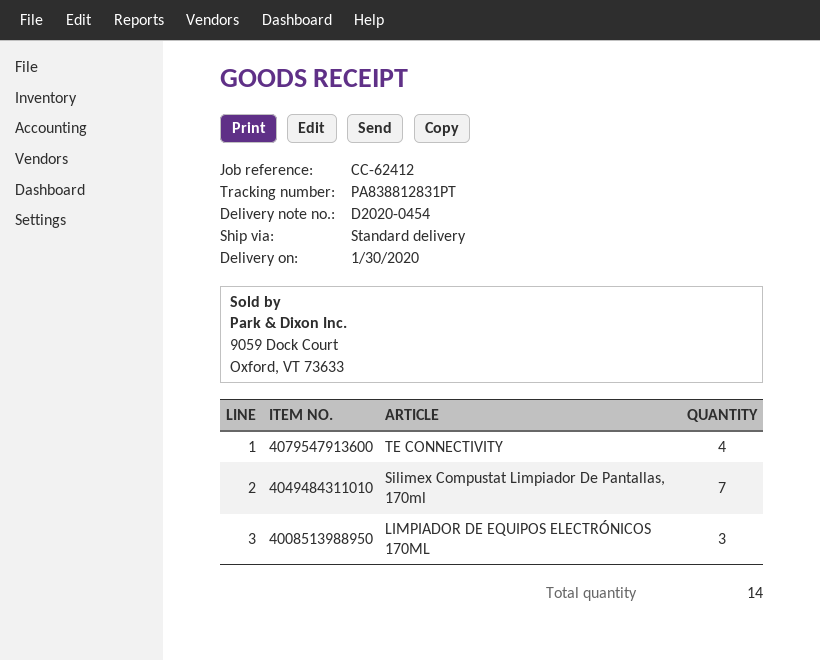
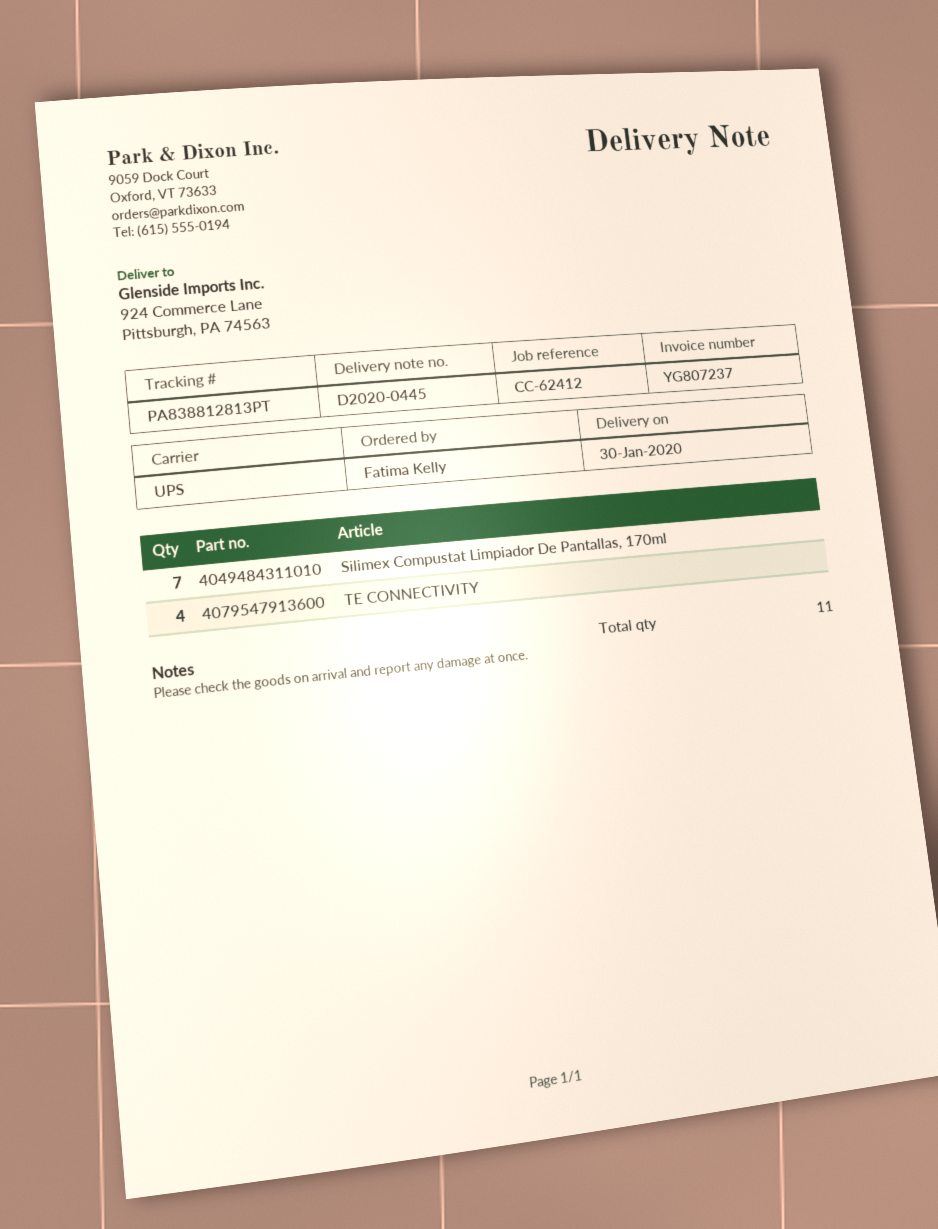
delivery note number: D2020-0454 -> D2020-0445
shipping method: standard -> UPS
tracking number: PA838812831PT -> PA838812813PT
LIMPIADOR DE EQUIPOS ELECTRÓNICOS 170ML: 3 -> none
total quantity: 14 -> 11

